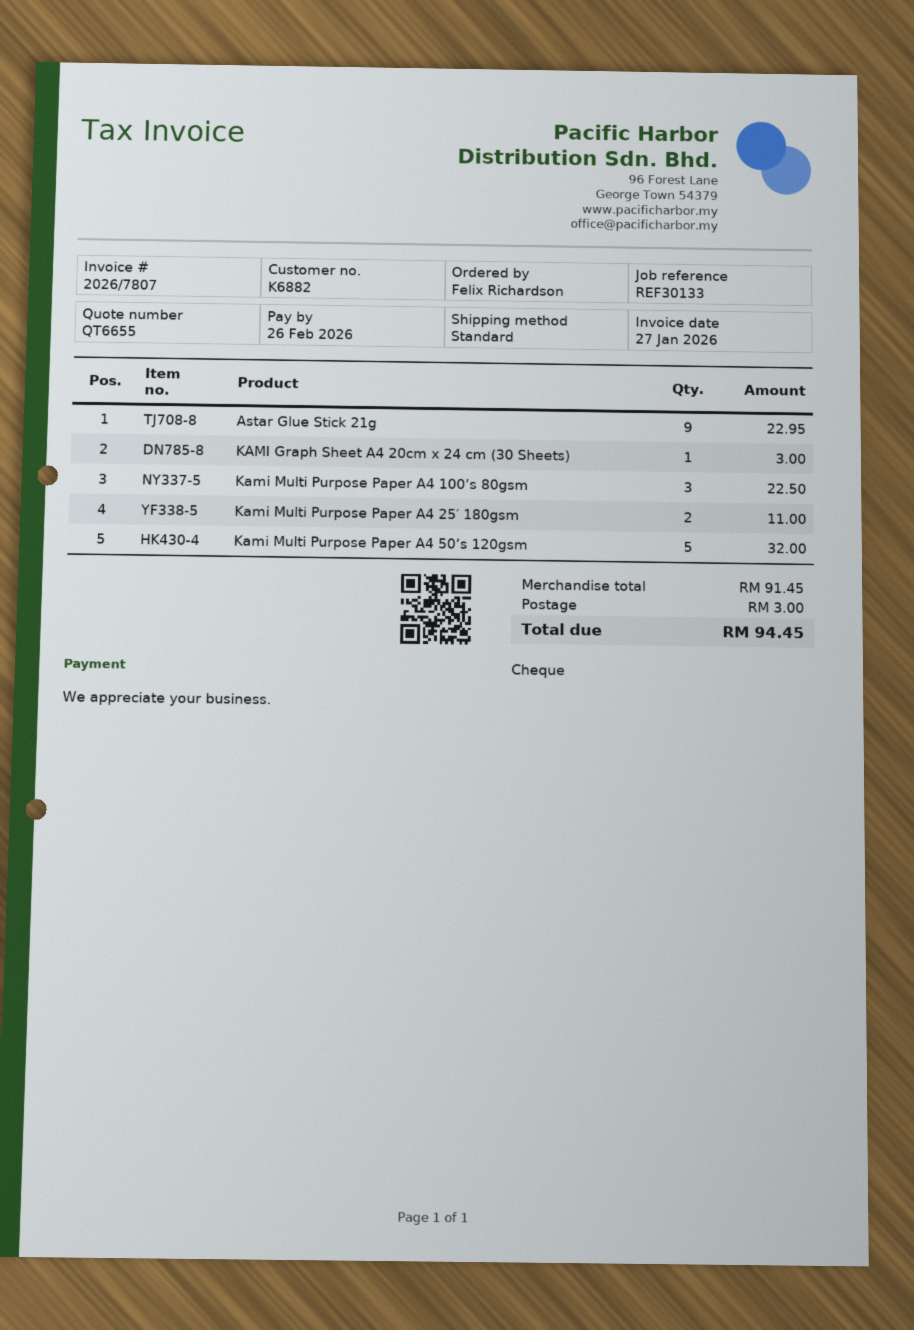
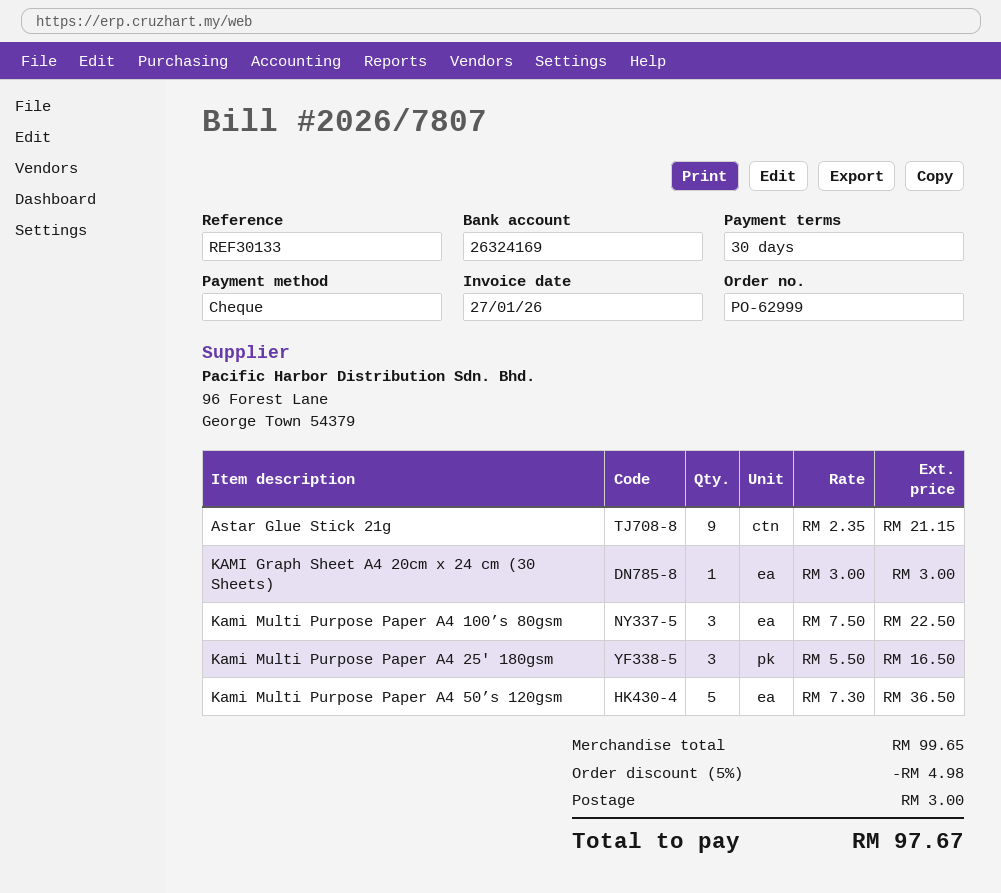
Astar Glue Stick 21g: 9 for 22.95 -> 9 for 21.15
Kami Multi Purpose Paper A4 25′ 180gsm: 2 for 11.00 -> 3 for 16.50
Kami Multi Purpose Paper A4 50’s 120gsm: 5 for 32.00 -> 5 for 36.50
subtotal: 91.45 -> 99.65
discount: none -> 5% = 4.98
total: 94.45 -> 97.67

